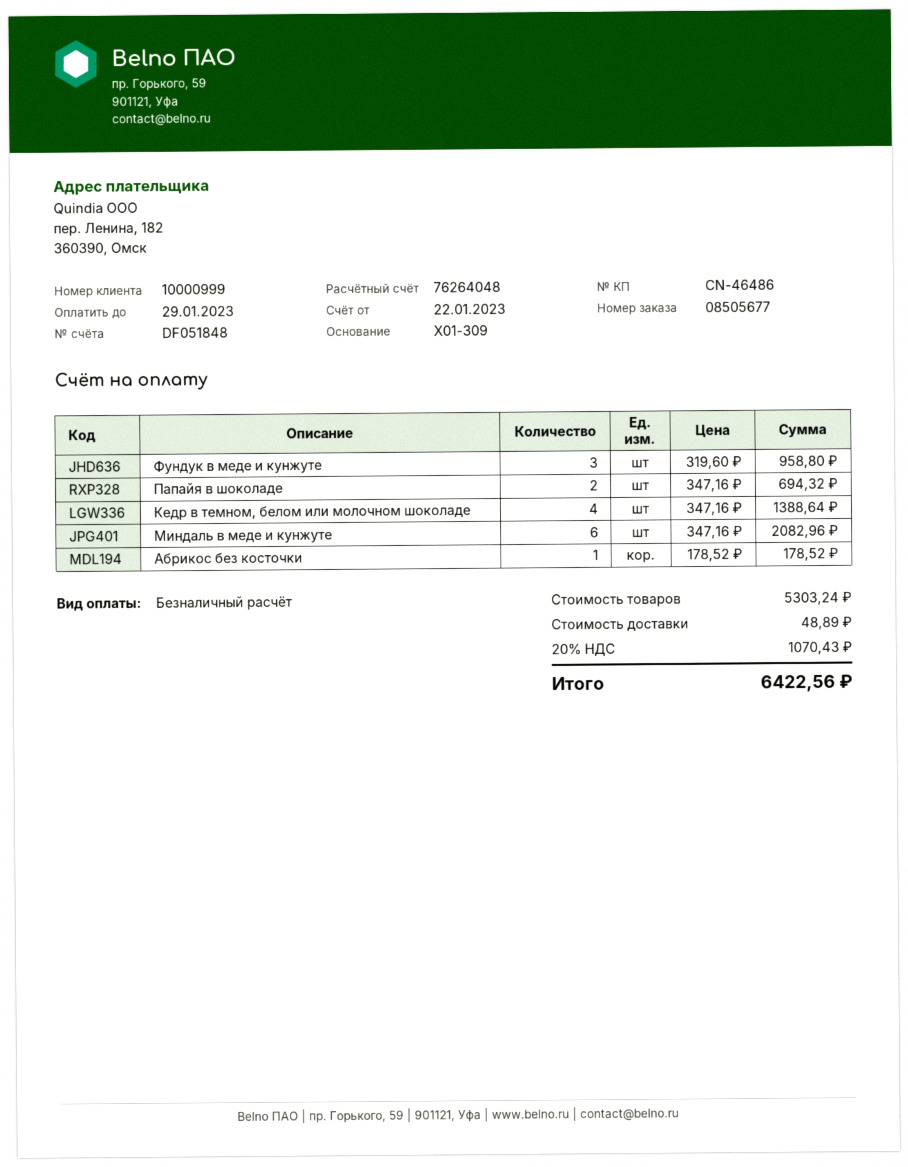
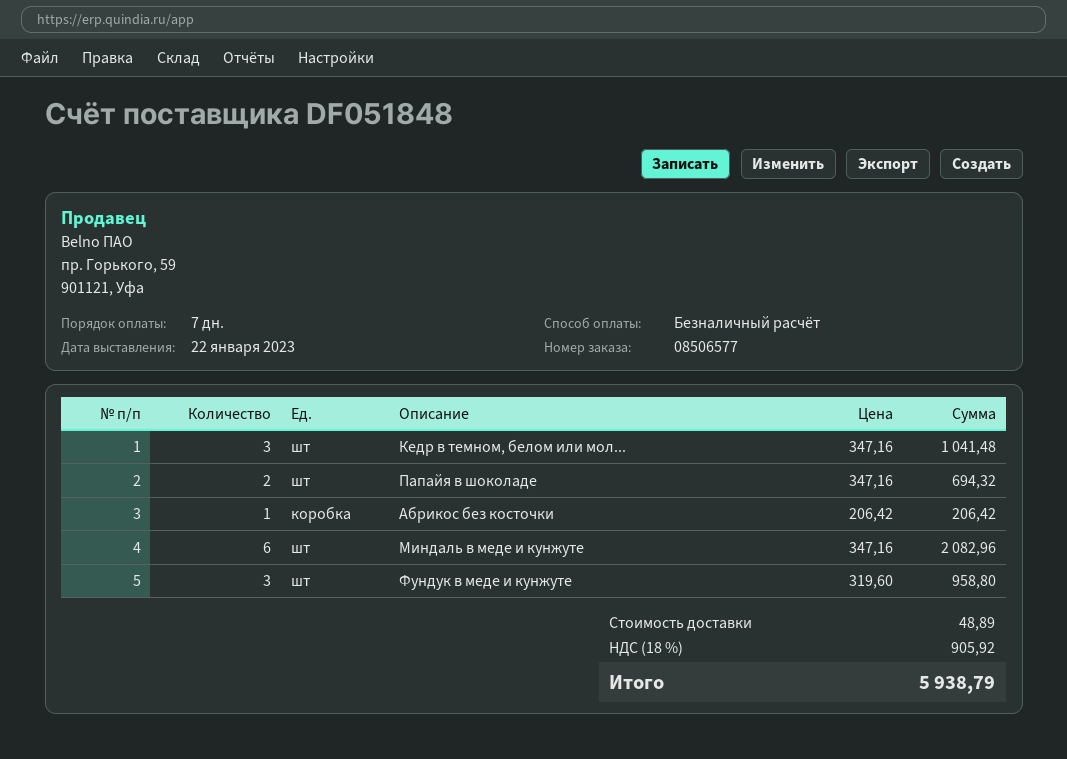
order number: 08505677 -> 08506577
Кедр в темном, белом или молочном шоколаде: 4 x 347.16 = 1388.64 -> 3 x 347.16 = 1041.48
Абрикос без косточки: 1 x 178.52 = 178.52 -> 1 x 206.42 = 206.42
tax: 20% = 1070.43 -> 18% = 905.92
total: 6422.56 -> 5938.79

